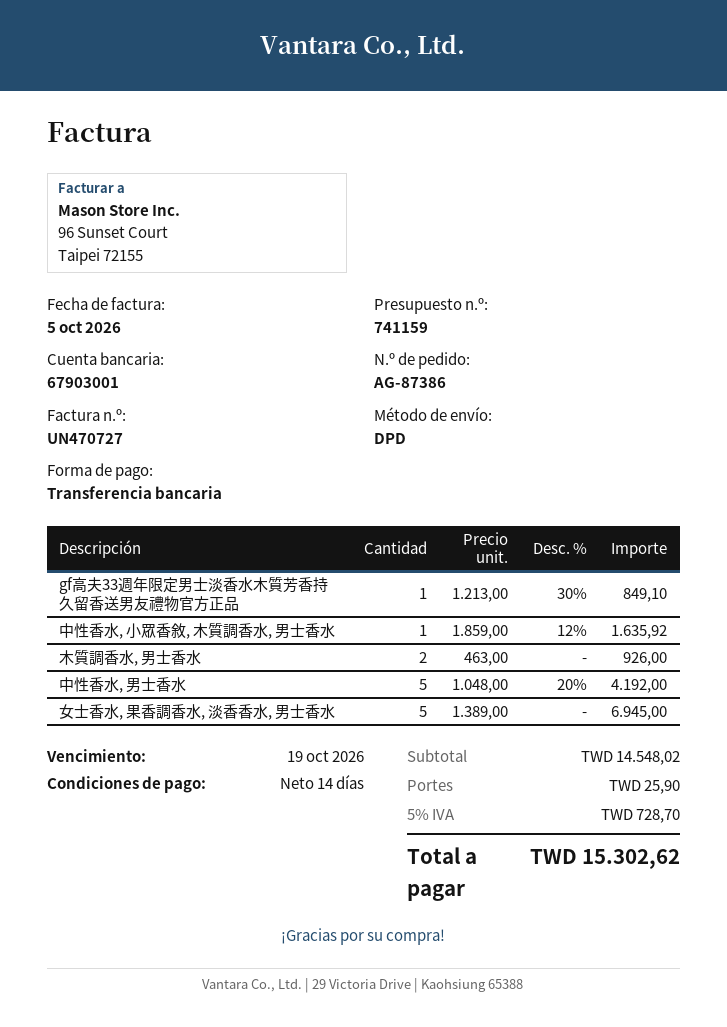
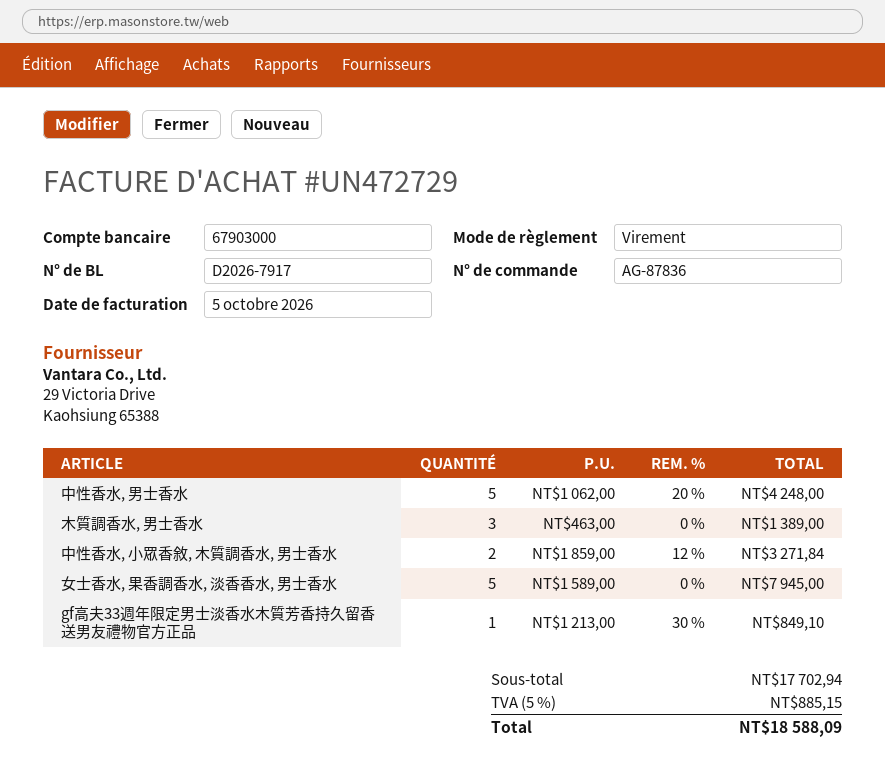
order number: AG-87386 -> AG-87836
invoice number: UN470727 -> UN472729
bank account: 67903001 -> 67903000
中性香水, 小眾香敘, 木質調香水, 男士香水: 1 x 1859.00 - 12% = 1635.92 -> 2 x 1859.00 - 12% = 3271.84
木質調香水, 男士香水: 2 x 463.00 = 926.00 -> 3 x 463.00 = 1389.00
中性香水, 男士香水: 5 x 1048.00 - 20% = 4192.00 -> 5 x 1062.00 - 20% = 4248.00
女士香水, 果香調香水, 淡香香水, 男士香水: 5 x 1389.00 = 6945.00 -> 5 x 1589.00 = 7945.00
subtotal: 14548.02 -> 17702.94
shipping: 25.90 -> none
tax: 5% = 728.70 -> 5% = 885.15
total: 15302.62 -> 18588.09

